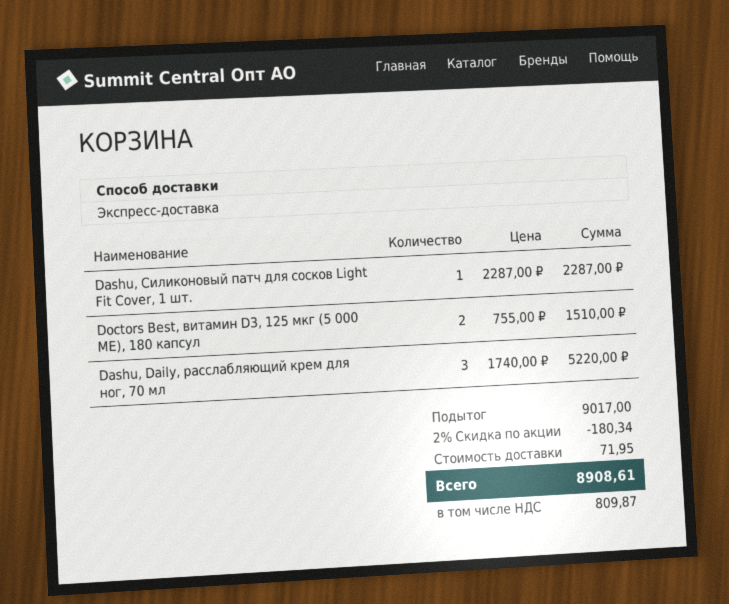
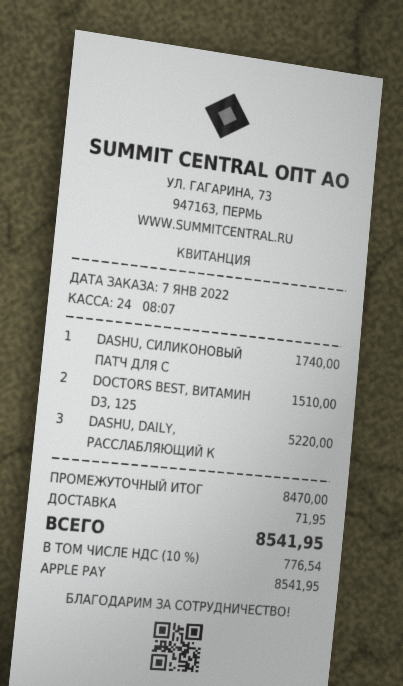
Dashu, Силиконовый патч для сосков Light Fit Cover, 1 шт.: 1 for 2287.00 -> 1 for 1740.00
subtotal: 9017.00 -> 8470.00
discount: 2% = 180.34 -> none
tax: 809.87 -> 776.54
total: 8908.61 -> 8541.95

